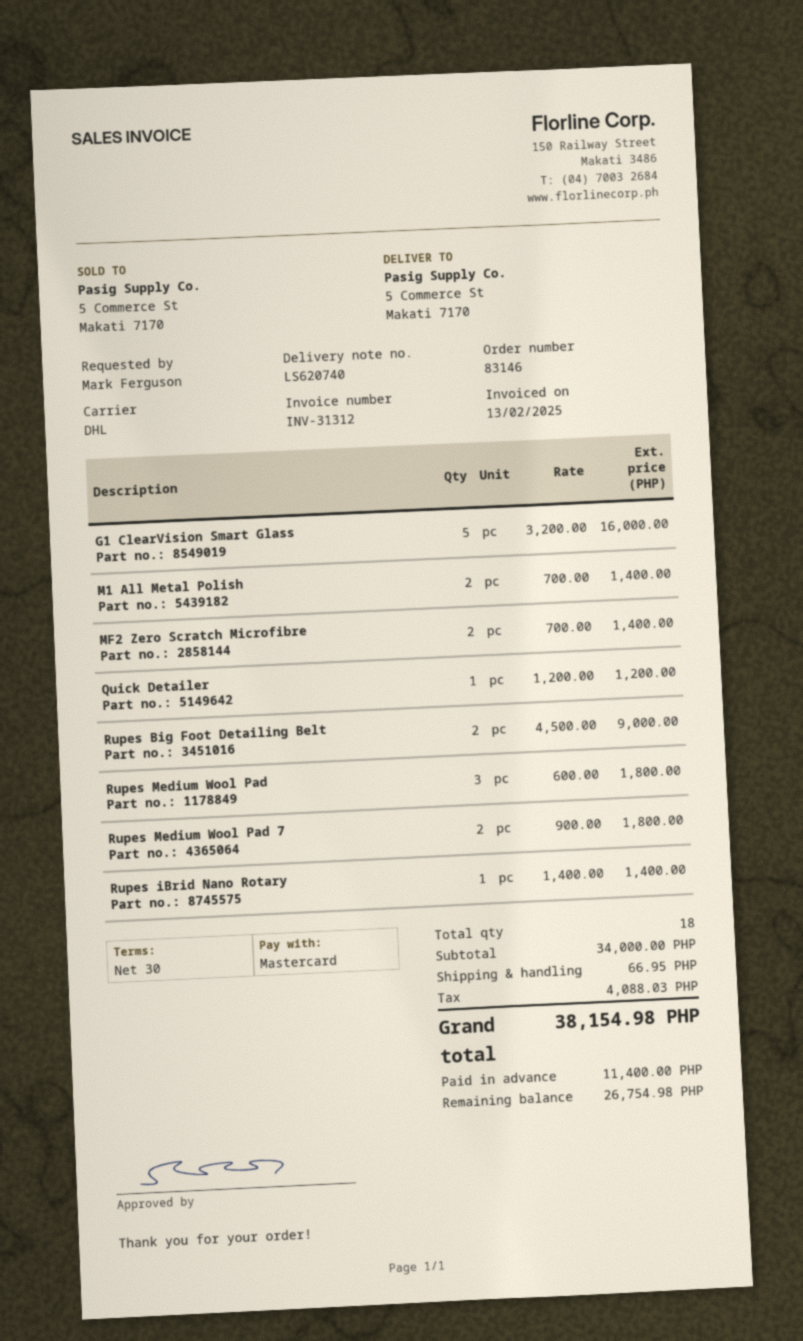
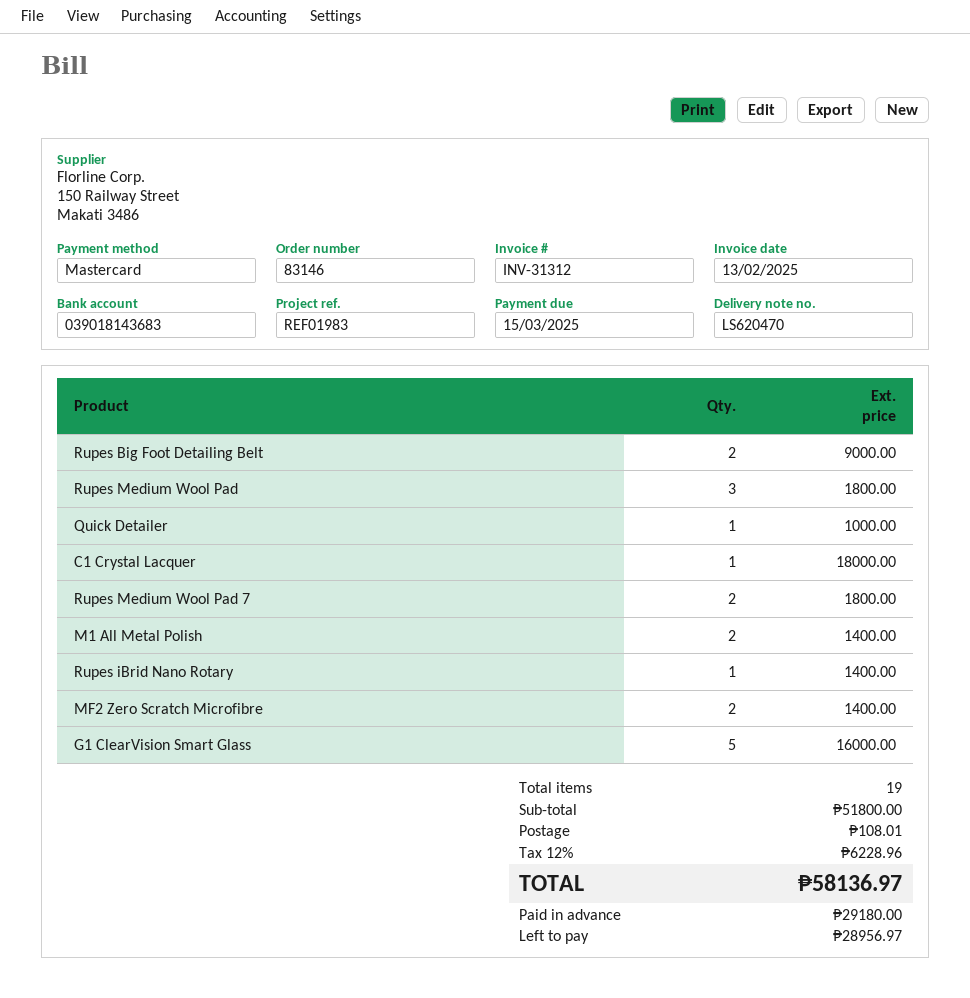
delivery note number: LS620740 -> LS620470
Quick Detailer: 1 for 1200.00 -> 1 for 1000.00
C1 Crystal Lacquer: none -> 1 for 18000.00
total quantity: 18 -> 19
subtotal: 34000.00 -> 51800.00
shipping: 66.95 -> 108.01
tax: 4088.03 -> 6228.96
total: 38154.98 -> 58136.97
deposit: 11400.00 -> 29180.00
balance: 26754.98 -> 28956.97

